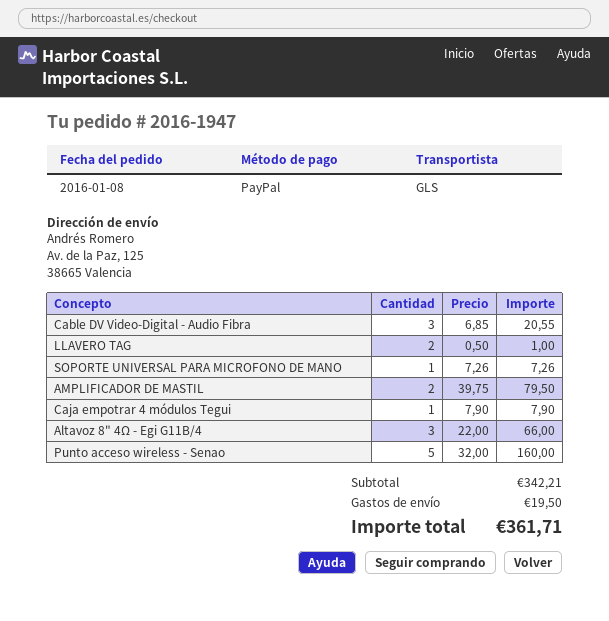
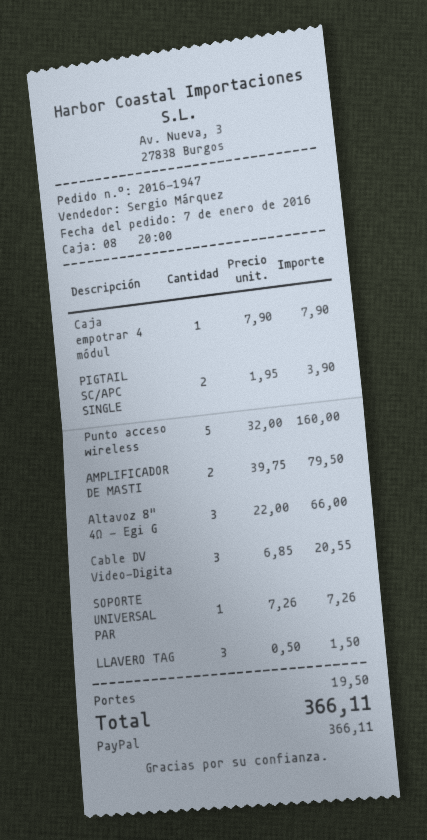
order date: 2016-01-08 -> 2016-01-07
LLAVERO TAG: 2 x 0.50 = 1.00 -> 3 x 0.50 = 1.50
PIGTAIL SC/APC SINGLE: none -> 2 x 1.95 = 3.90
total: 361.71 -> 366.11

